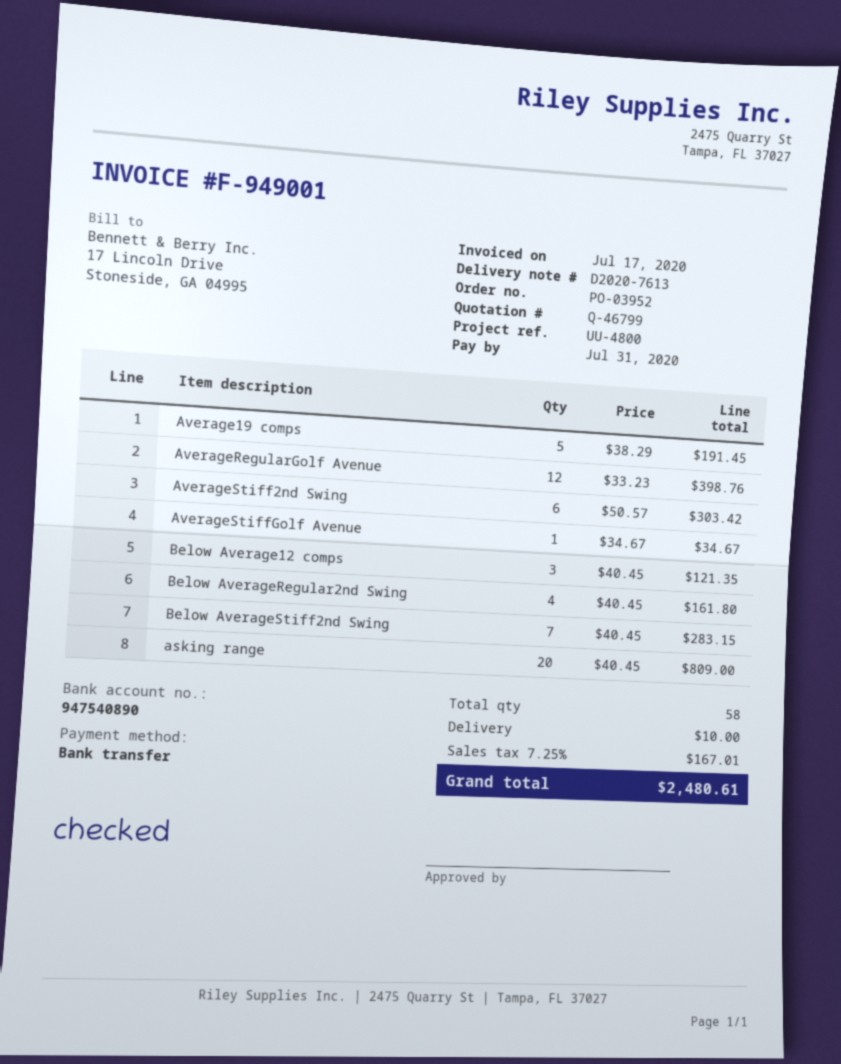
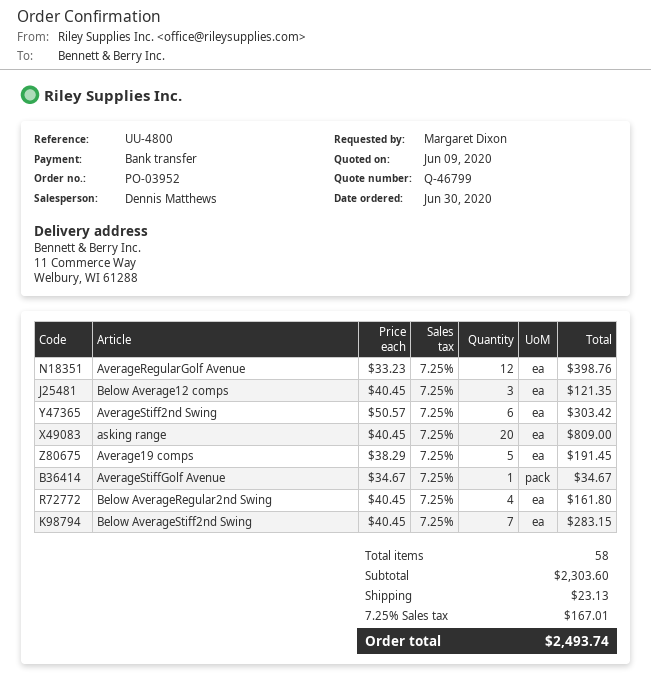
shipping: 10.00 -> 23.13
total: 2480.61 -> 2493.74

